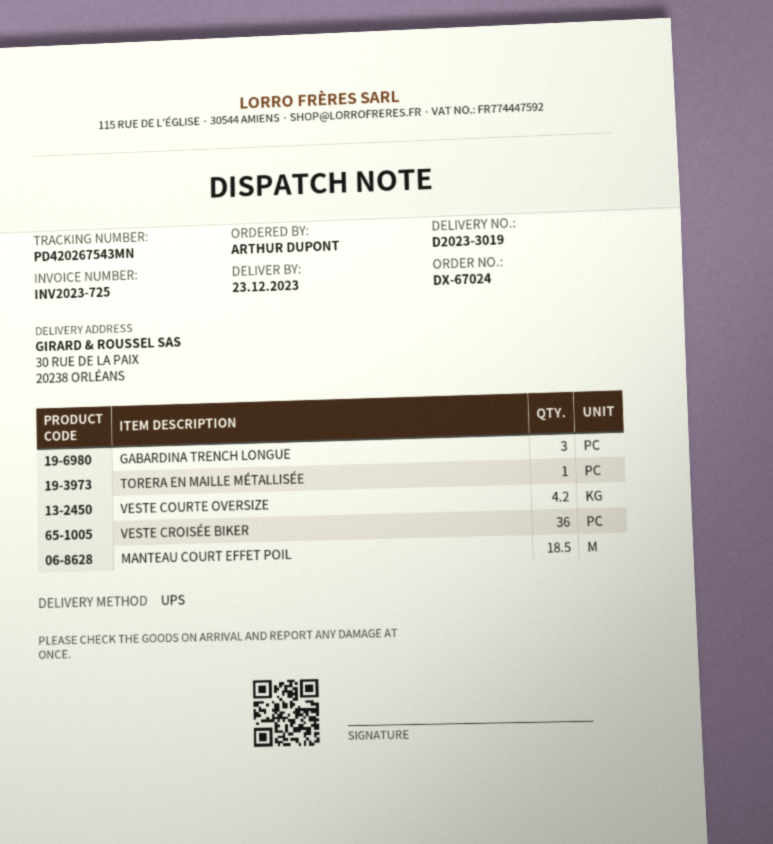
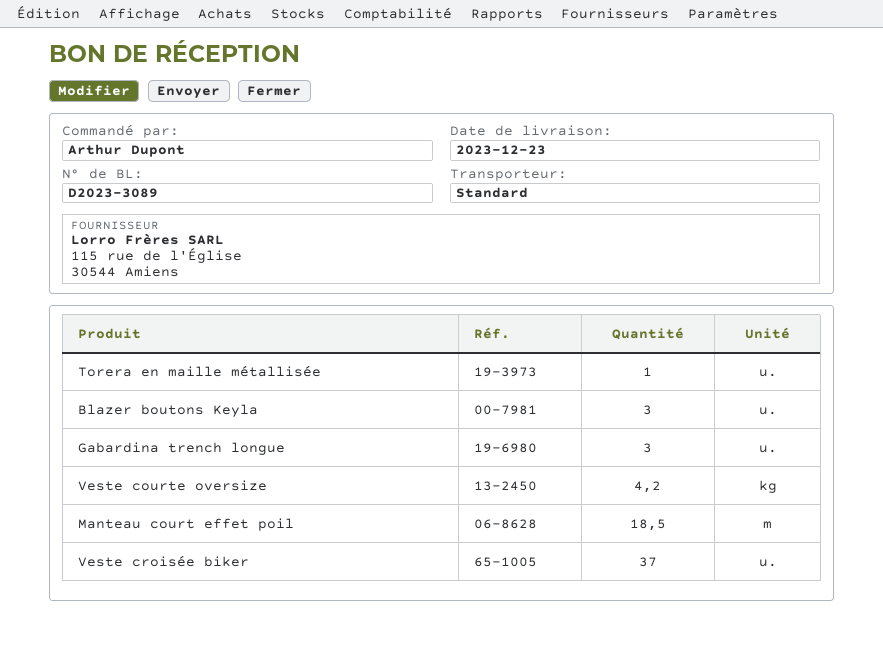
delivery note number: D2023-3019 -> D2023-3089
shipping method: UPS -> standard
VESTE CROISÉE BIKER: 36 -> 37
Blazer boutons Keyla: none -> 3

